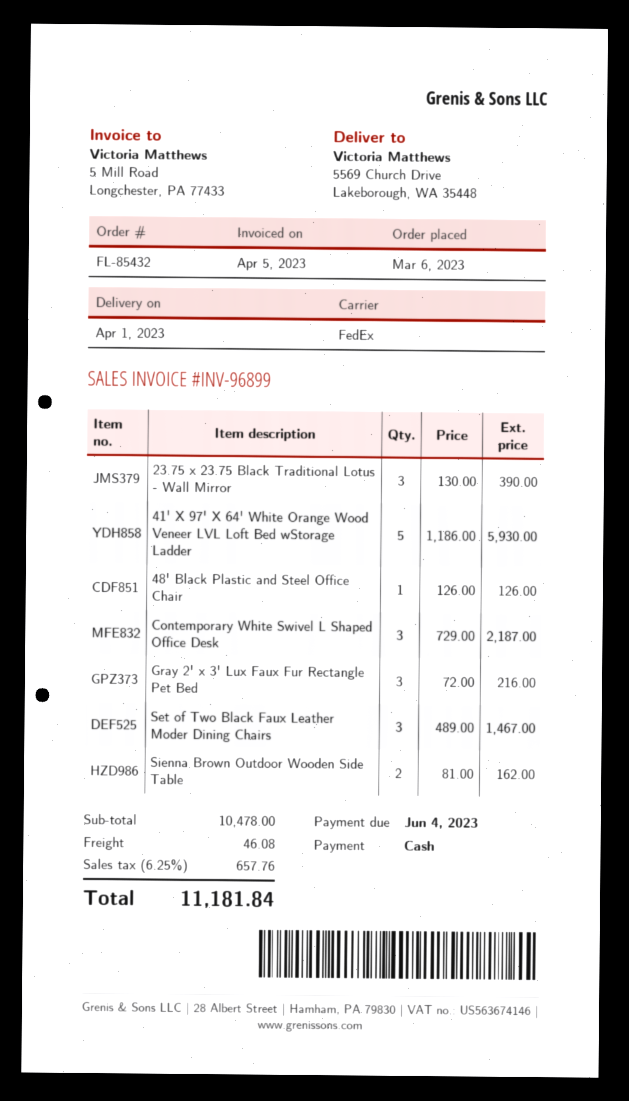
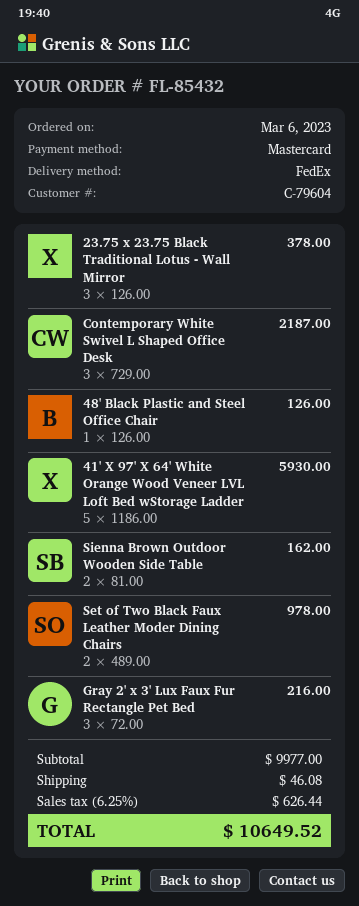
payment method: cash -> Mastercard
23.75 x 23.75 Black Traditional Lotus - Wall Mirror: 3 x 130.00 = 390.00 -> 3 x 126.00 = 378.00
Set of Two Black Faux Leather Moder Dining Chairs: 3 x 489.00 = 1467.00 -> 2 x 489.00 = 978.00
subtotal: 10478.00 -> 9977.00
tax: 6.25% = 657.76 -> 6.25% = 626.44
total: 11181.84 -> 10649.52

